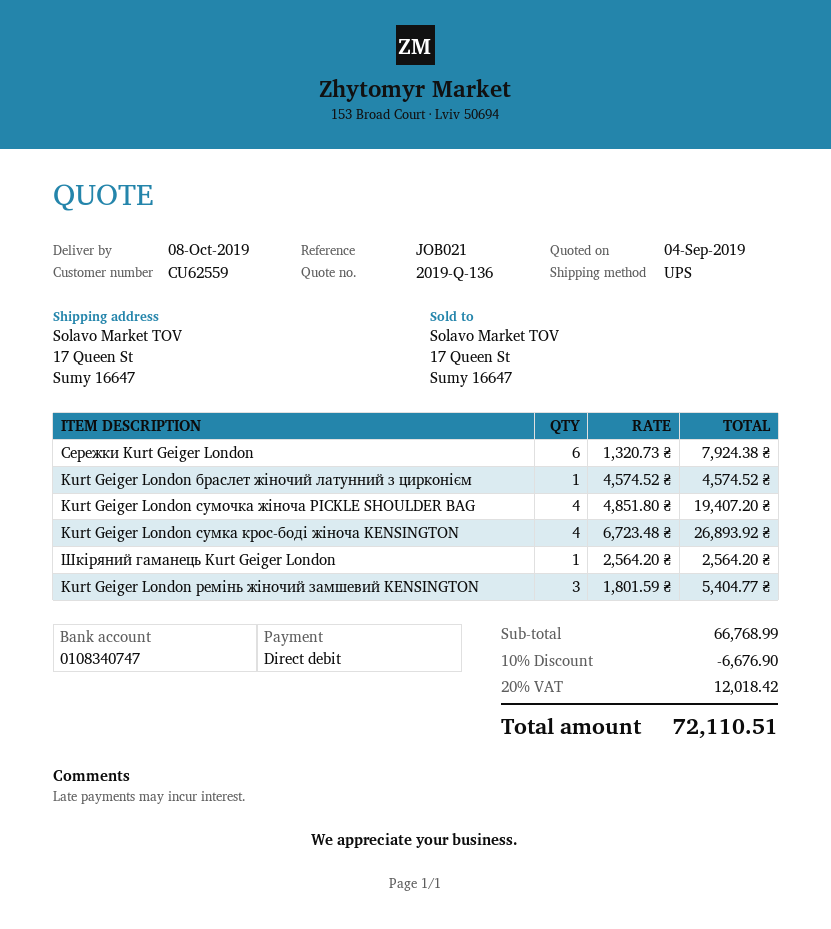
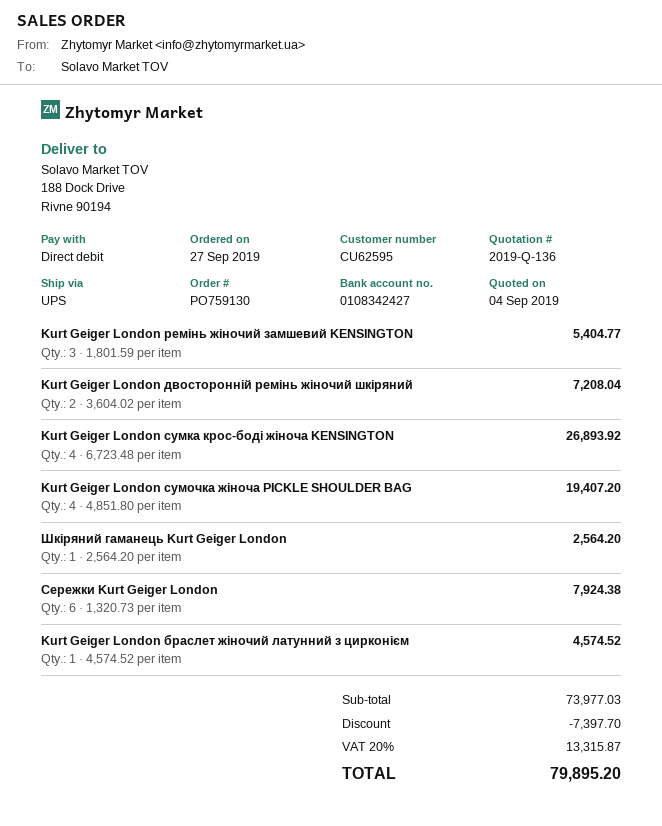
customer number: CU62559 -> CU62595
bank account: 0108340747 -> 0108342427
ship to: 17 Queen St, Sumy 16647 -> 188 Dock Drive, Rivne 90194
Kurt Geiger London двосторонній ремінь жіночий шкіряний: none -> 2 x 3604.02 = 7208.04
subtotal: 66768.99 -> 73977.03
discount: 6676.90 -> 7397.70
tax: 20% = 12018.42 -> 20% = 13315.87
total: 72110.51 -> 79895.20

